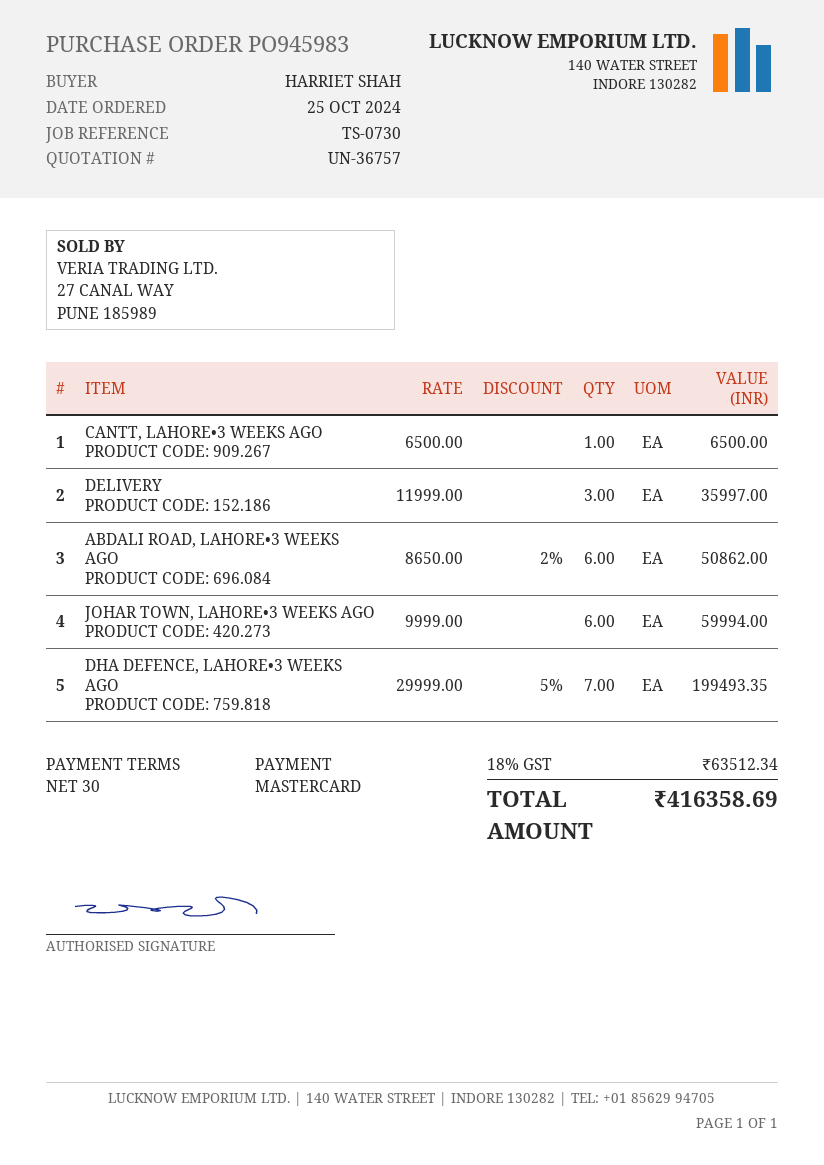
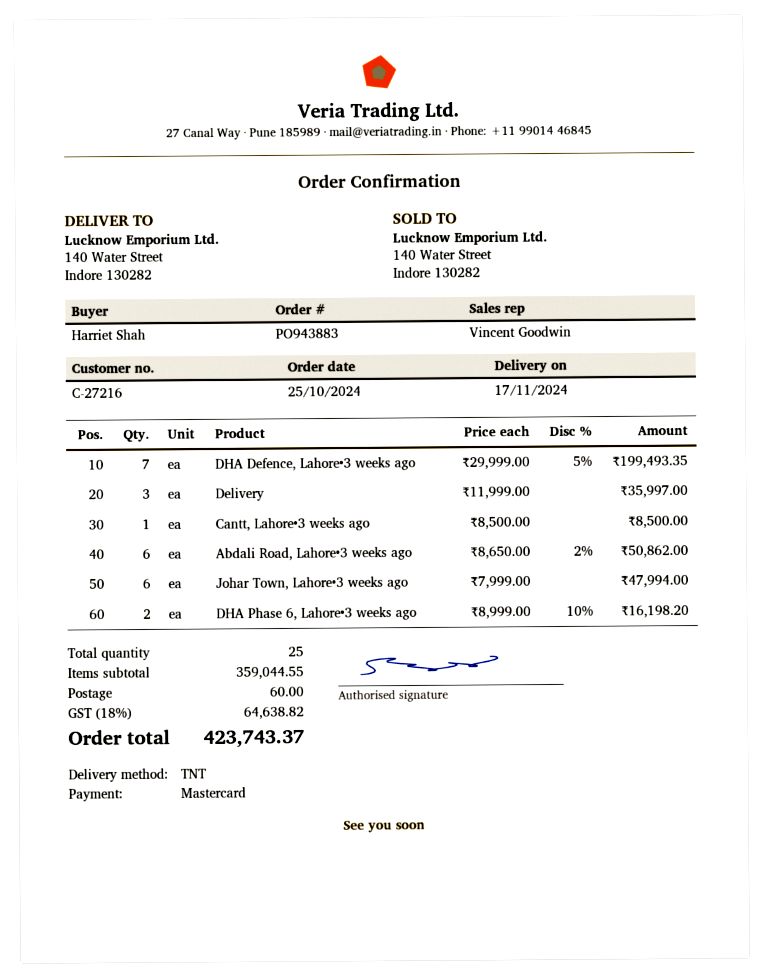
order number: PO945983 -> PO943883
CANTT, LAHORE•3 WEEKS AGO: 1 x 6500.00 = 6500.00 -> 1 x 8500.00 = 8500.00
JOHAR TOWN, LAHORE•3 WEEKS AGO: 6 x 9999.00 = 59994.00 -> 6 x 7999.00 = 47994.00
DHA Phase 6, Lahore•3 weeks ago: none -> 2 x 8999.00 - 10% = 16198.20
shipping: none -> 60.00
tax: 18% = 63512.34 -> 18% = 64638.82
total: 416358.69 -> 423743.37

